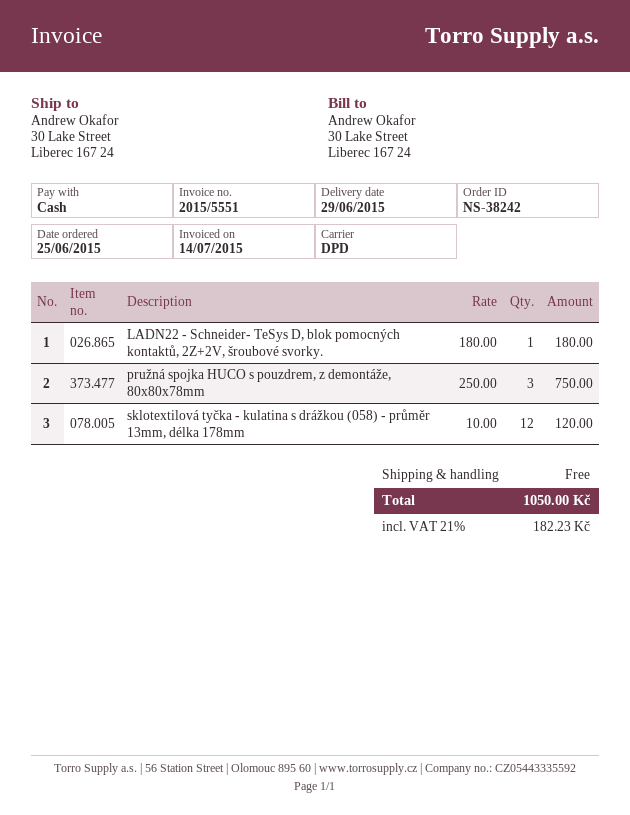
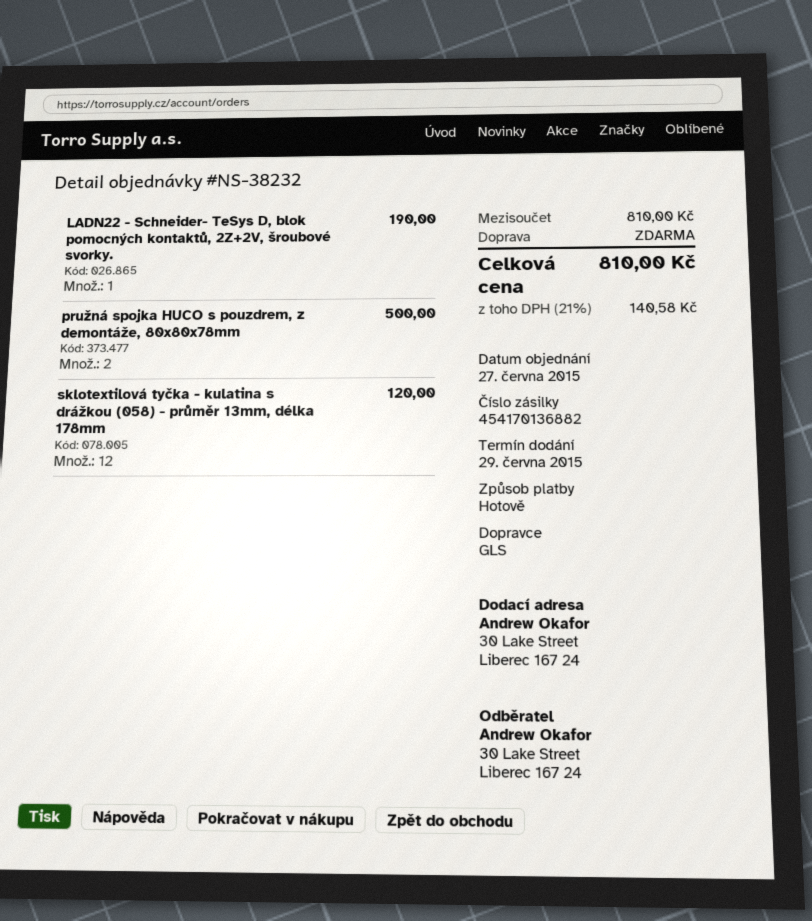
order number: NS-38242 -> NS-38232
order date: 2015-06-25 -> 2015-06-27
shipping method: DPD -> GLS
LADN22 - Schneider- TeSys D, blok pomocných kontaktů, 2Z+2V, šroubové svorky.: 1 for 180.00 -> 1 for 190.00
pružná spojka HUCO s pouzdrem, z demontáže, 80x80x78mm: 3 for 750.00 -> 2 for 500.00
tax: 21% = 182.23 -> 21% = 140.58
total: 1050.00 -> 810.00

